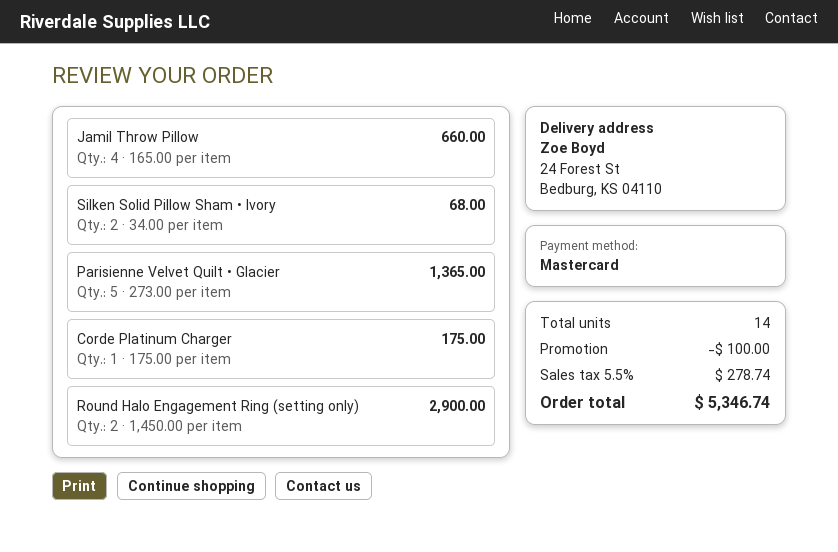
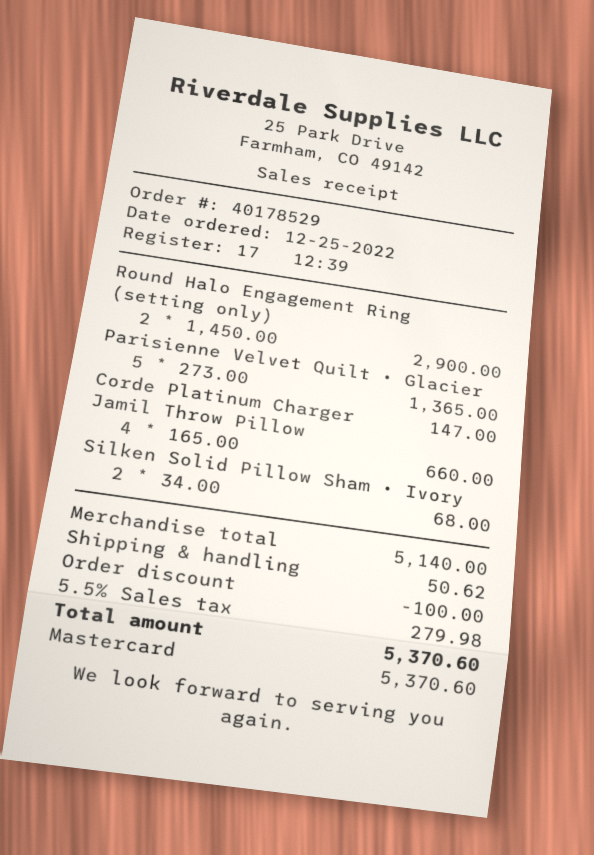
Corde Platinum Charger: 1 x 175.00 = 175.00 -> 1 x 147.00 = 147.00
shipping: none -> 50.62
tax: 5.5% = 278.74 -> 5.5% = 279.98
total: 5346.74 -> 5370.60

